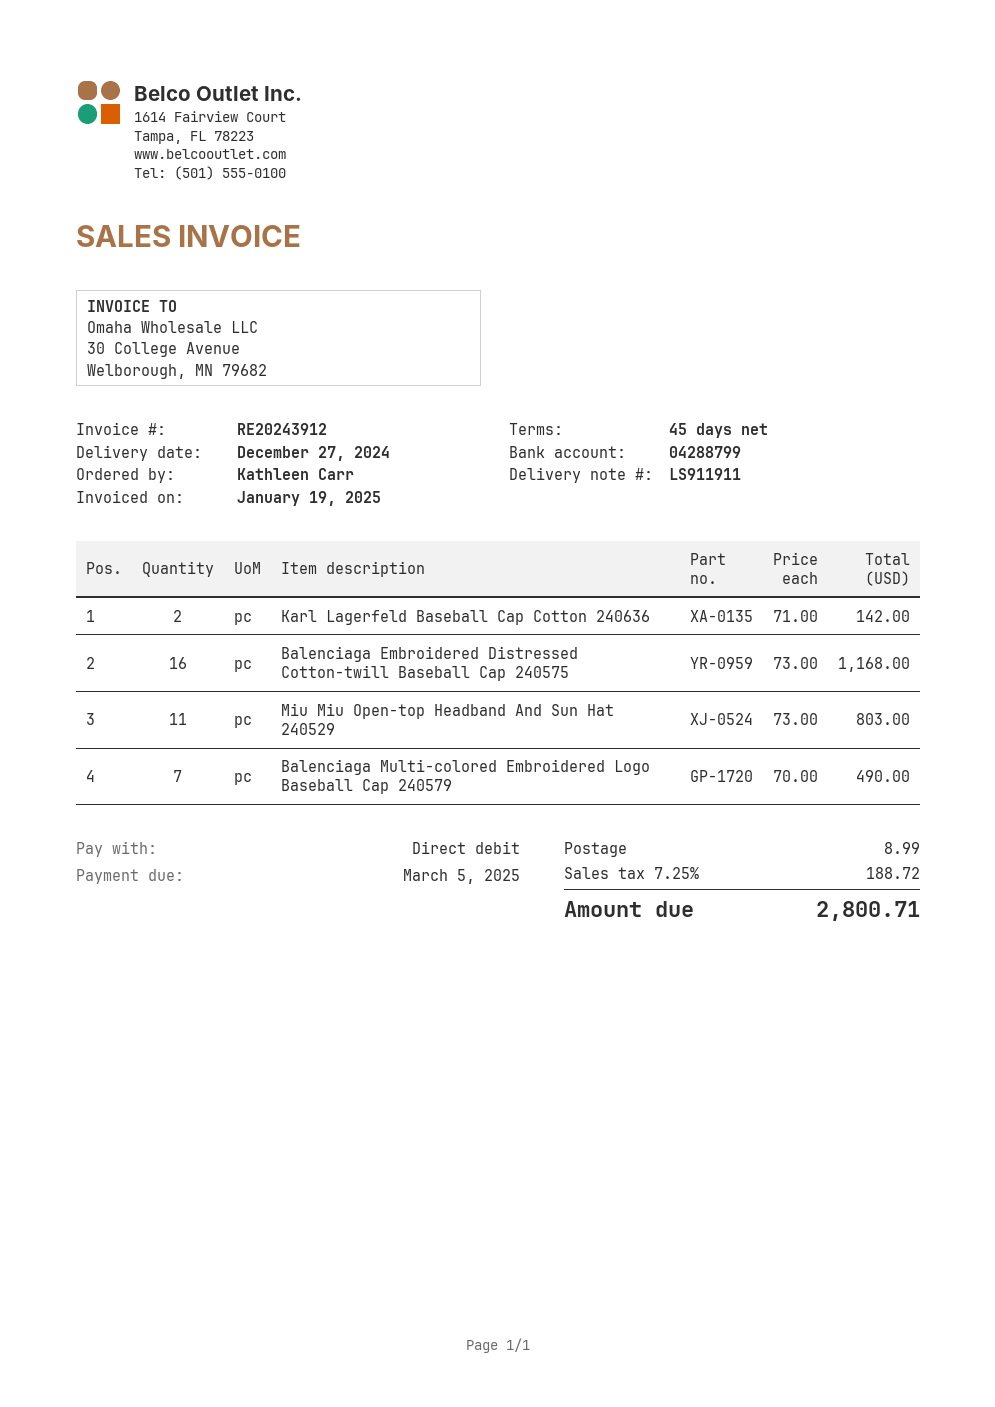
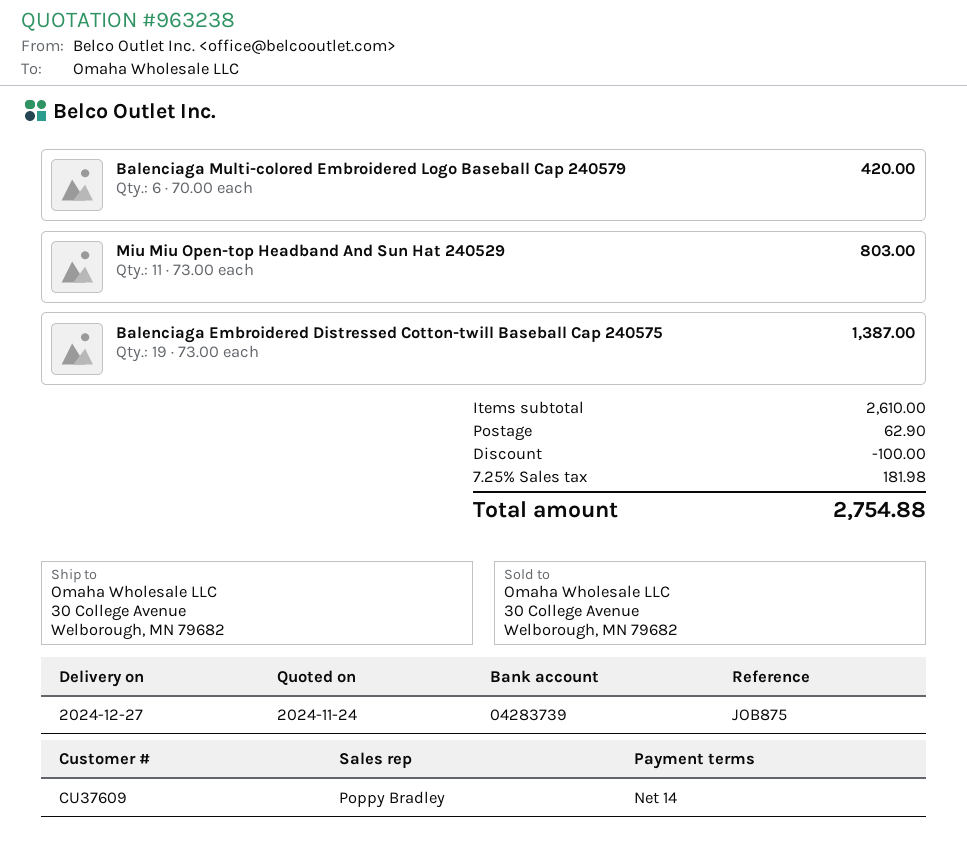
payment terms: 45 days -> 14 days
bank account: 04288799 -> 04283739
Karl Lagerfeld Baseball Cap Cotton 240636: 2 x 71.00 = 142.00 -> none
Balenciaga Embroidered Distressed Cotton-twill Baseball Cap 240575: 16 x 73.00 = 1168.00 -> 19 x 73.00 = 1387.00
Balenciaga Multi-colored Embroidered Logo Baseball Cap 240579: 7 x 70.00 = 490.00 -> 6 x 70.00 = 420.00
discount: none -> 100.00
shipping: 8.99 -> 62.90
tax: 7.25% = 188.72 -> 7.25% = 181.98
total: 2800.71 -> 2754.88

